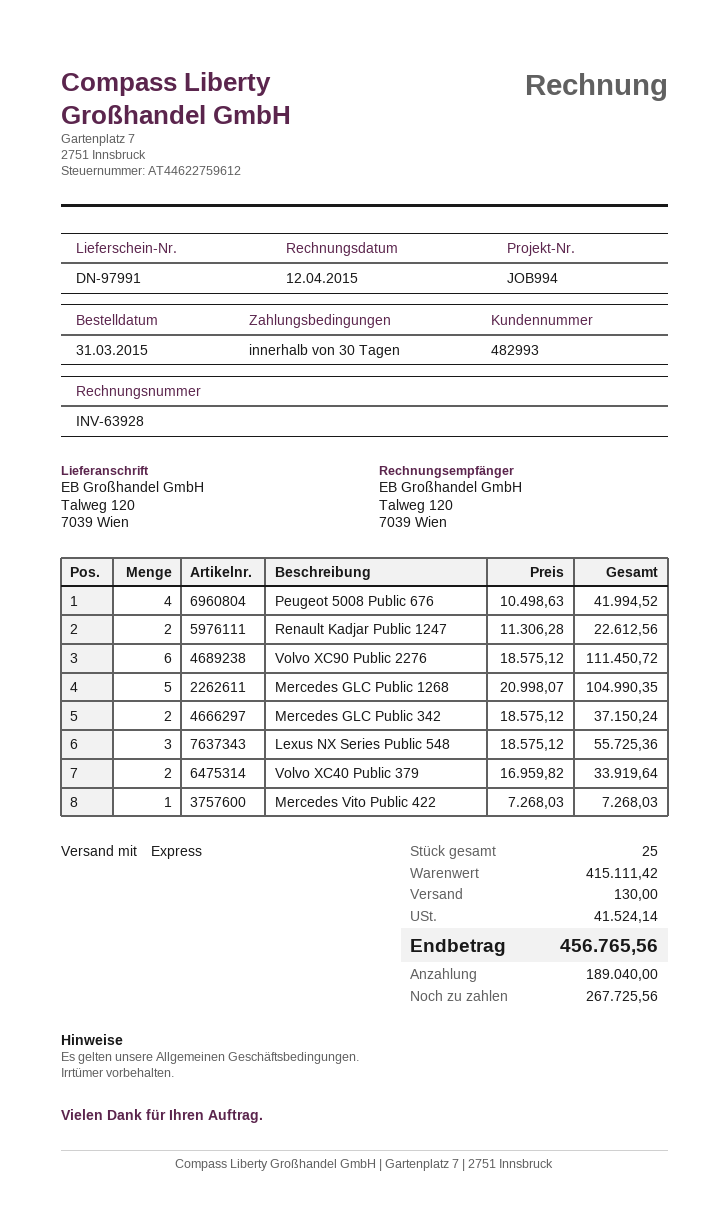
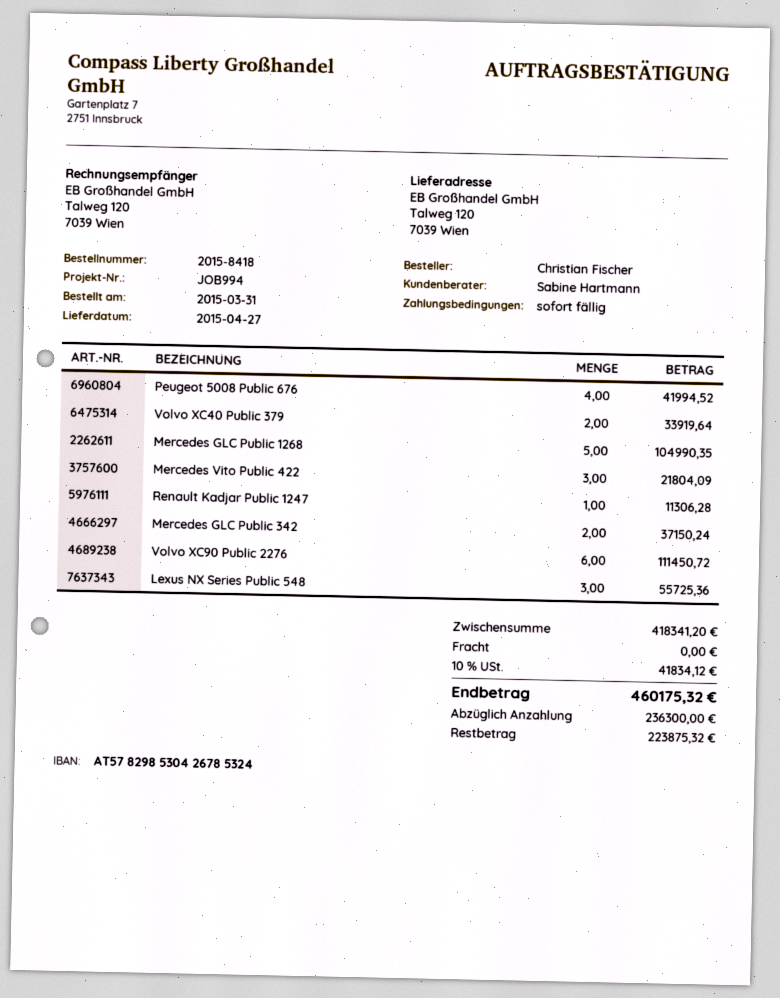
payment terms: 30 days -> on receipt
Renault Kadjar Public 1247: 2 for 22612.56 -> 1 for 11306.28
Mercedes Vito Public 422: 1 for 7268.03 -> 3 for 21804.09
subtotal: 415111.42 -> 418341.20
shipping: 130.00 -> 0.00
tax: 41524.14 -> 41834.12
total: 456765.56 -> 460175.32
deposit: 189040.00 -> 236300.00
balance: 267725.56 -> 223875.32

